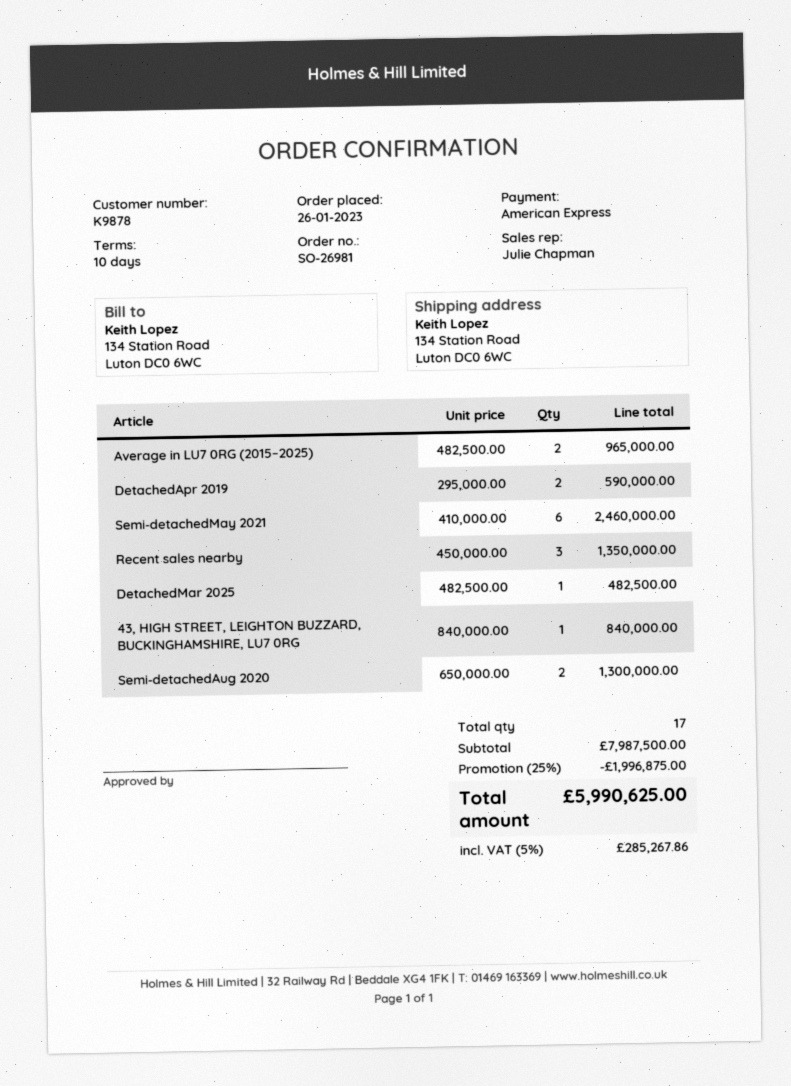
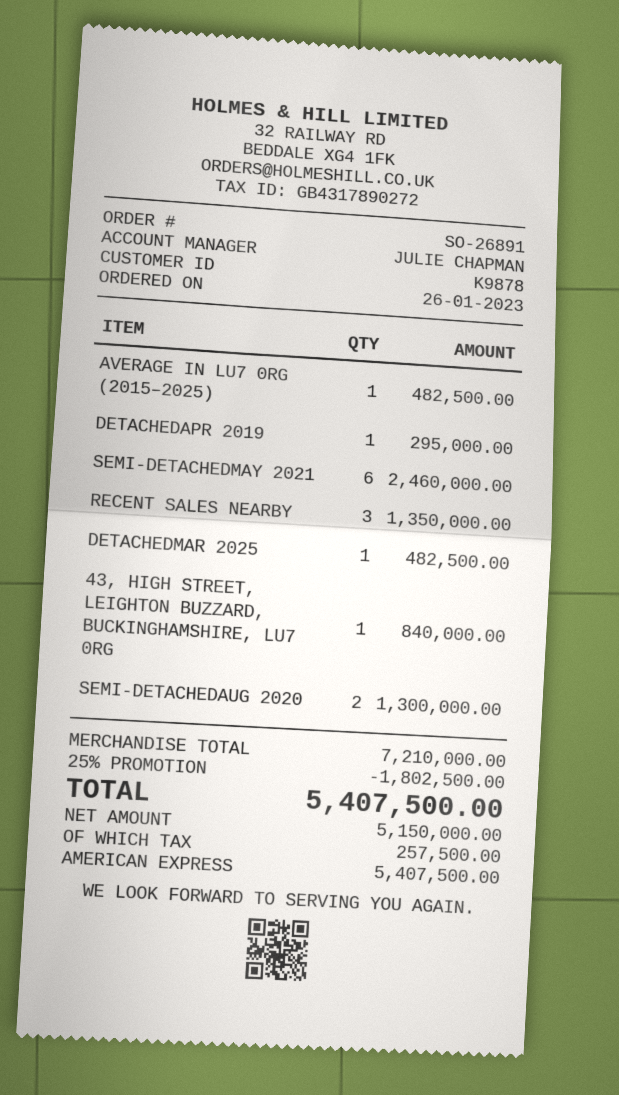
order number: SO-26981 -> SO-26891
Average in LU7 0RG (2015–2025): 2 for 965000.00 -> 1 for 482500.00
DetachedApr 2019: 2 for 590000.00 -> 1 for 295000.00
subtotal: 7987500.00 -> 7210000.00
discount: 25% = 1996875.00 -> 25% = 1802500.00
tax: 285267.86 -> 257500.00
total: 5990625.00 -> 5407500.00

